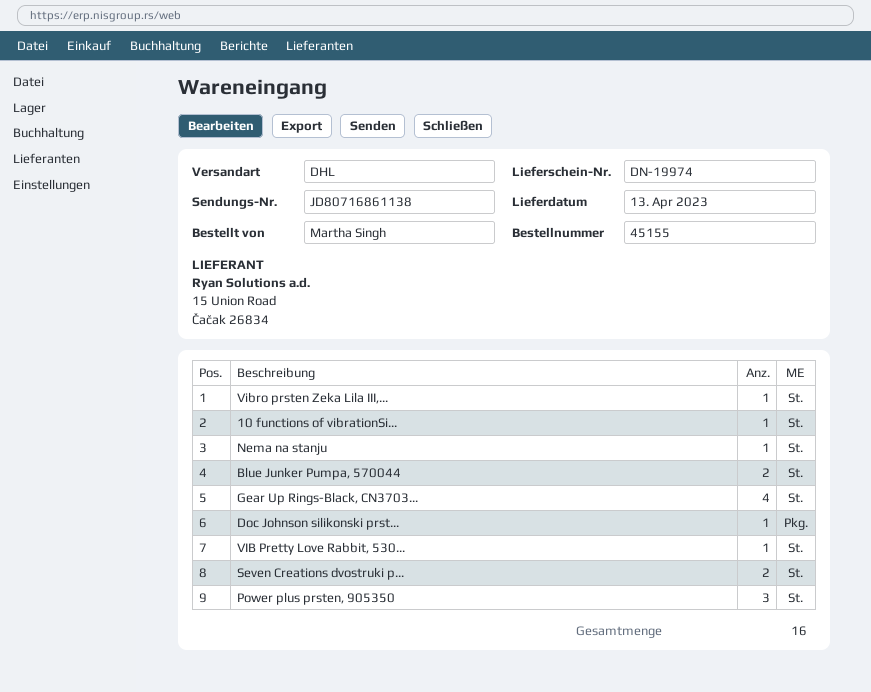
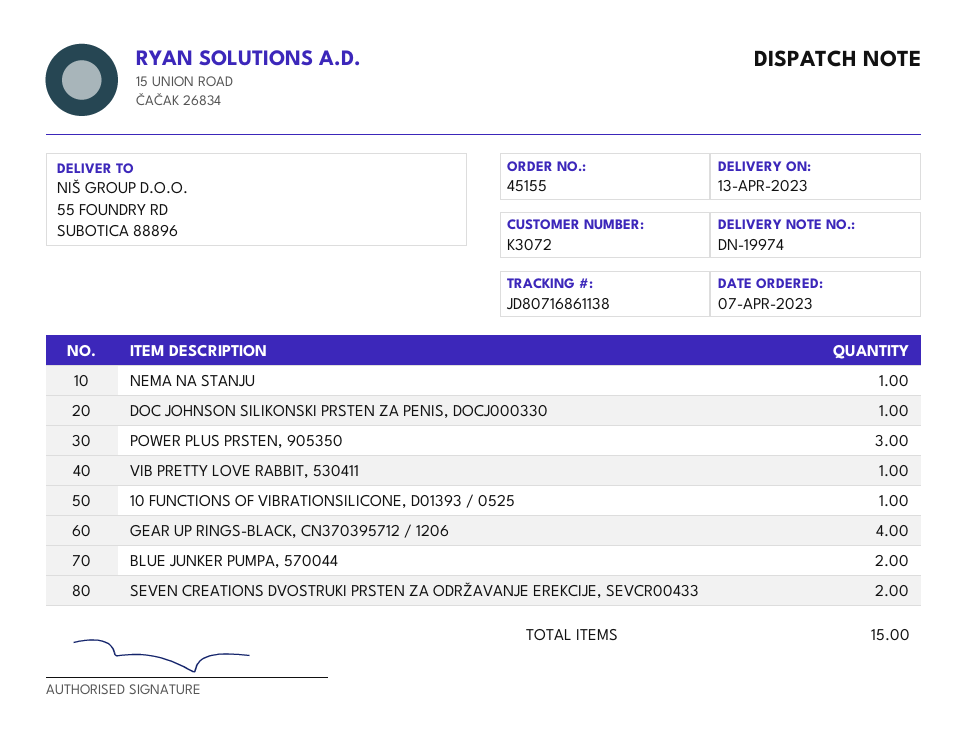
Vibro prsten Zeka Lila III,...: 1 -> none
total quantity: 16 -> 15

